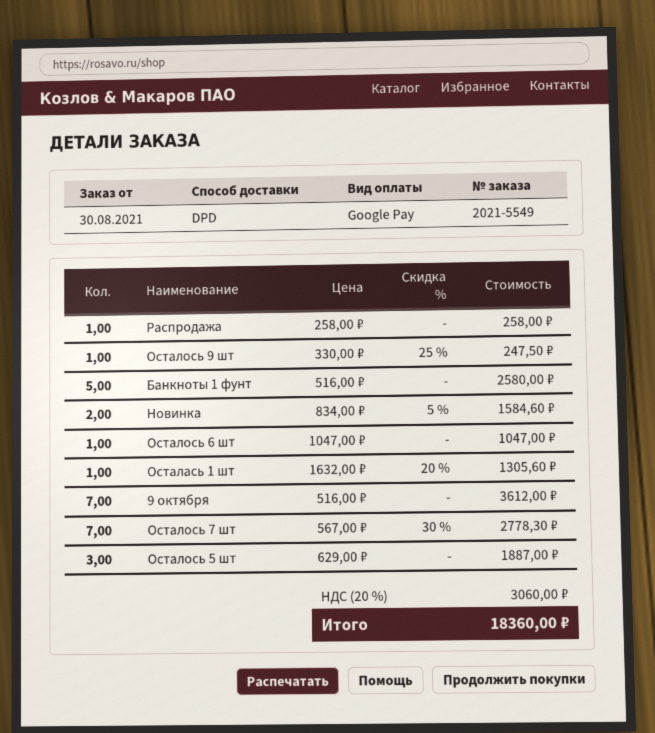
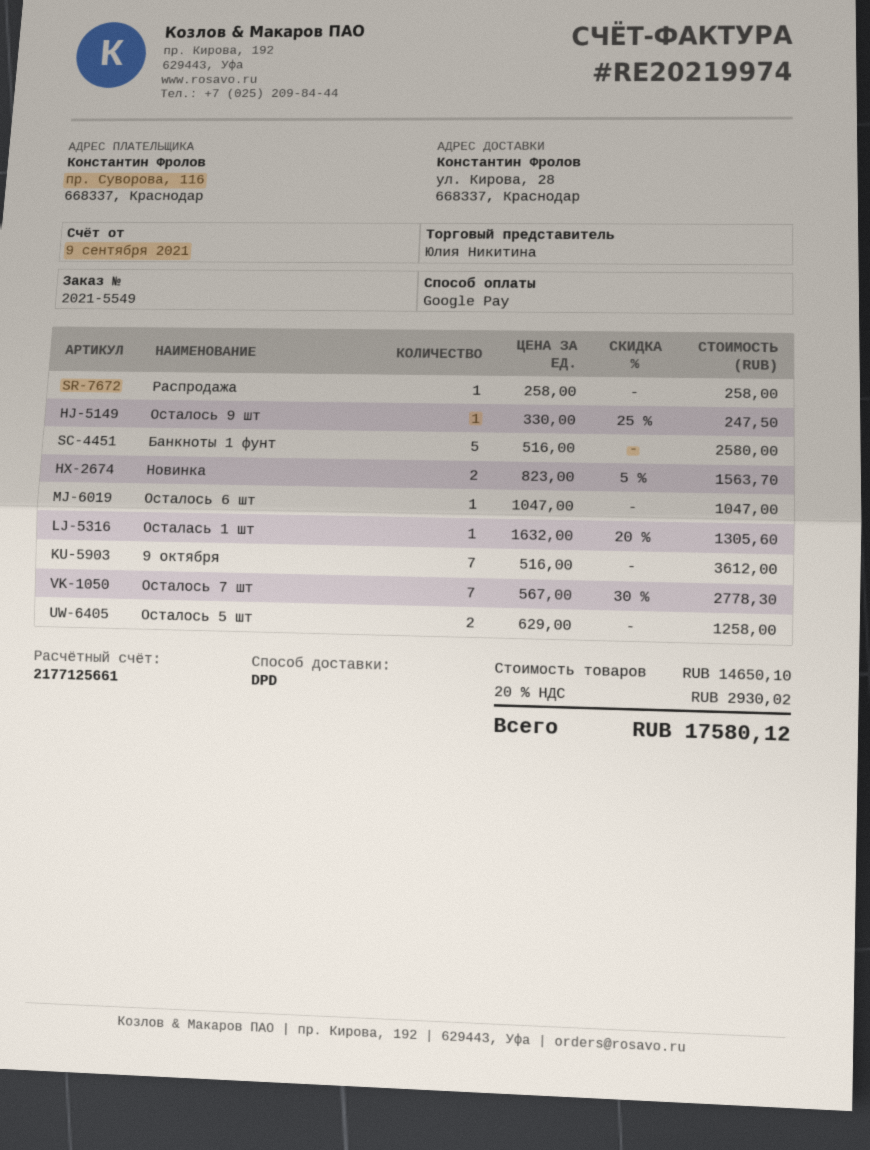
Новинка: 2 x 834.00 - 5% = 1584.60 -> 2 x 823.00 - 5% = 1563.70
Осталось 5 шт: 3 x 629.00 = 1887.00 -> 2 x 629.00 = 1258.00
tax: 20% = 3060.00 -> 20% = 2930.02
total: 18360.00 -> 17580.12

